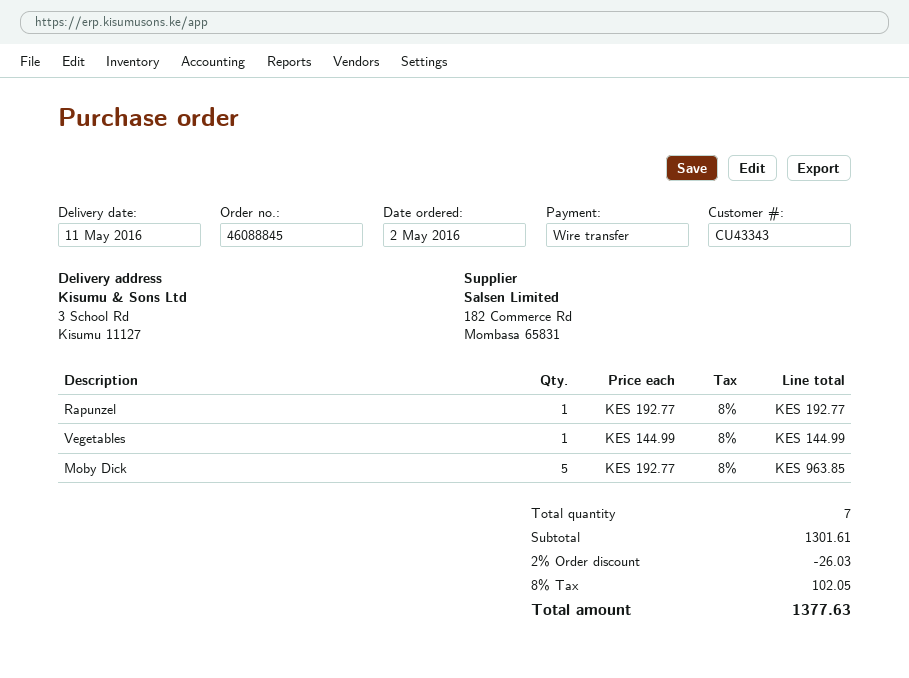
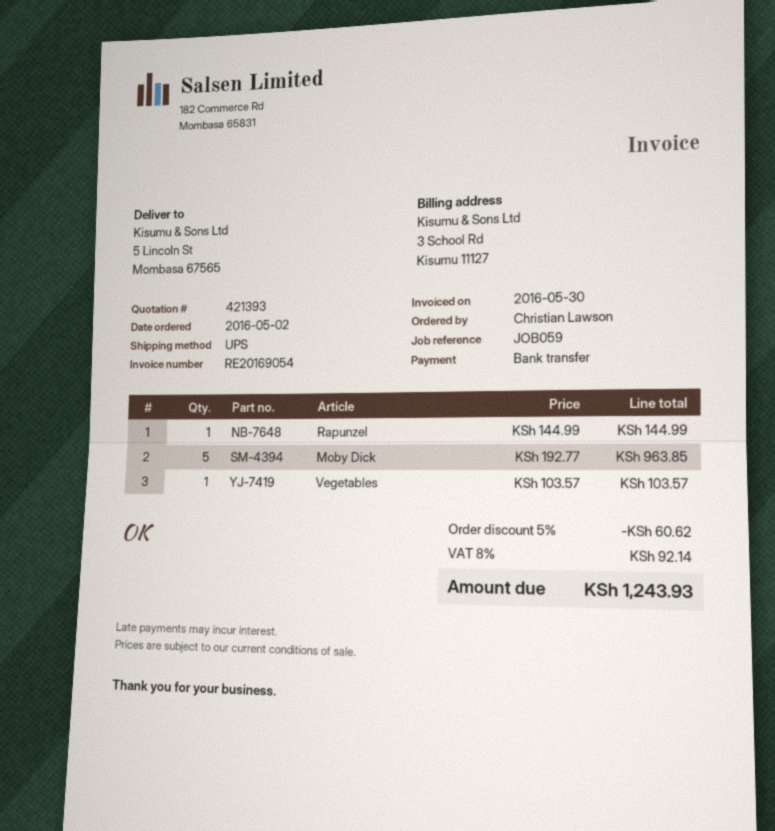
ship to: 3 School Rd, Kisumu 11127 -> 5 Lincoln St, Mombasa 67565
Rapunzel: 1 x 192.77 = 192.77 -> 1 x 144.99 = 144.99
Vegetables: 1 x 144.99 = 144.99 -> 1 x 103.57 = 103.57
discount: 2% = 26.03 -> 5% = 60.62
tax: 8% = 102.05 -> 8% = 92.14
total: 1377.63 -> 1243.93

